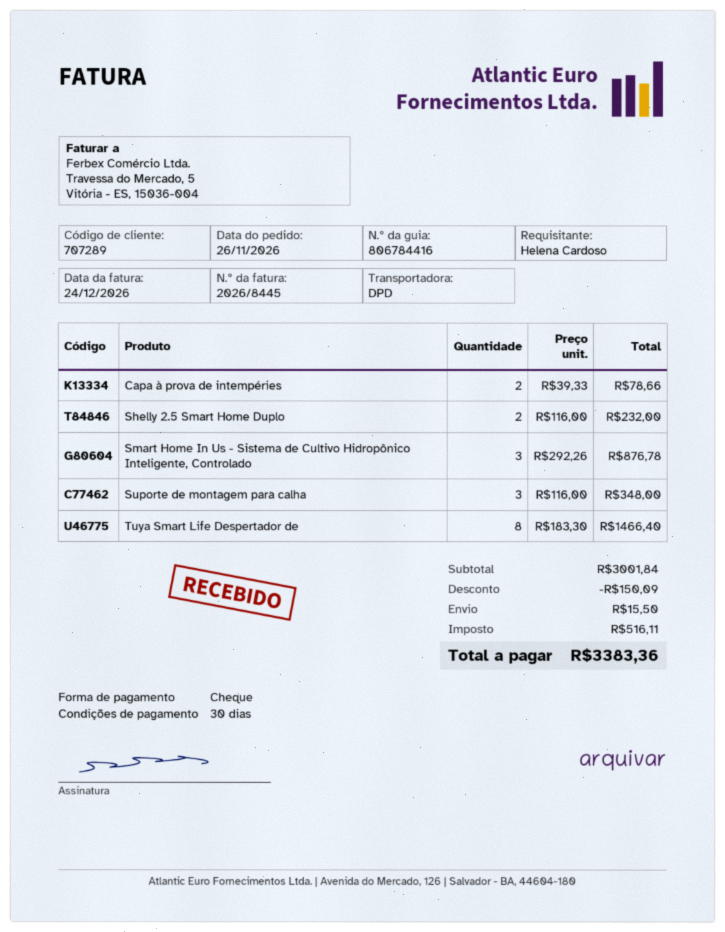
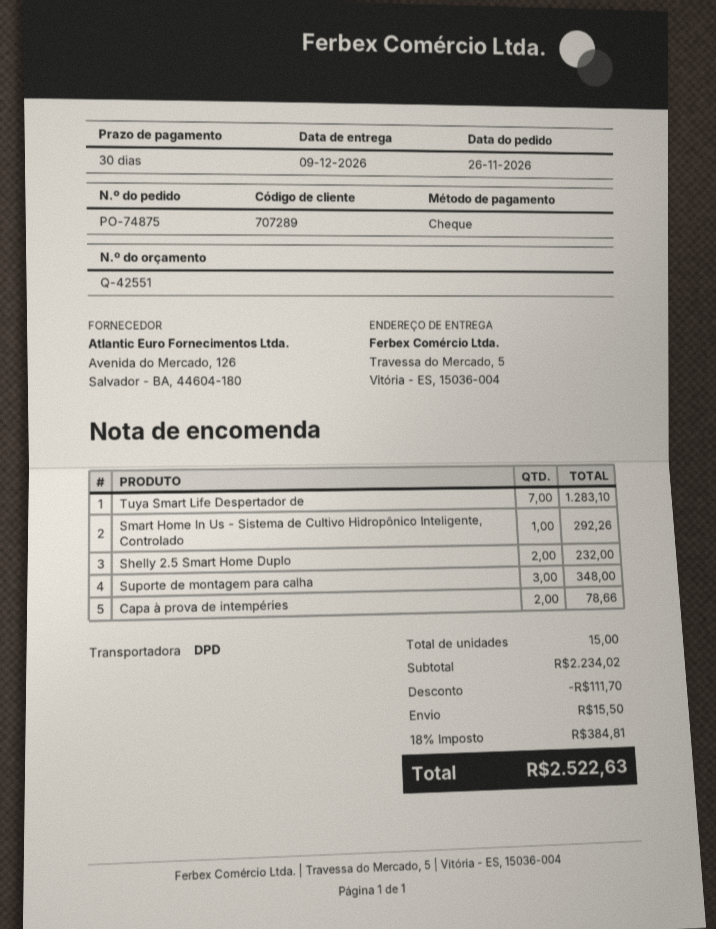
Smart Home In Us - Sistema de Cultivo Hidropônico Inteligente, Controlado: 3 for 876.78 -> 1 for 292.26
Tuya Smart Life Despertador de: 8 for 1466.40 -> 7 for 1283.10
subtotal: 3001.84 -> 2234.02
discount: 150.09 -> 111.70
tax: 516.11 -> 384.81
total: 3383.36 -> 2522.63

